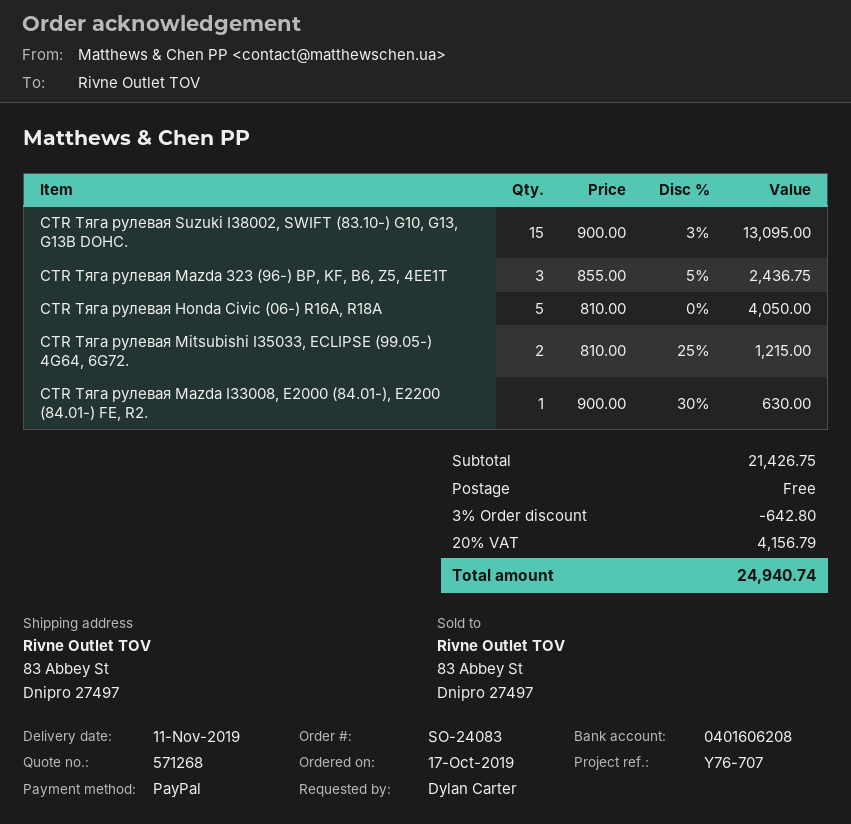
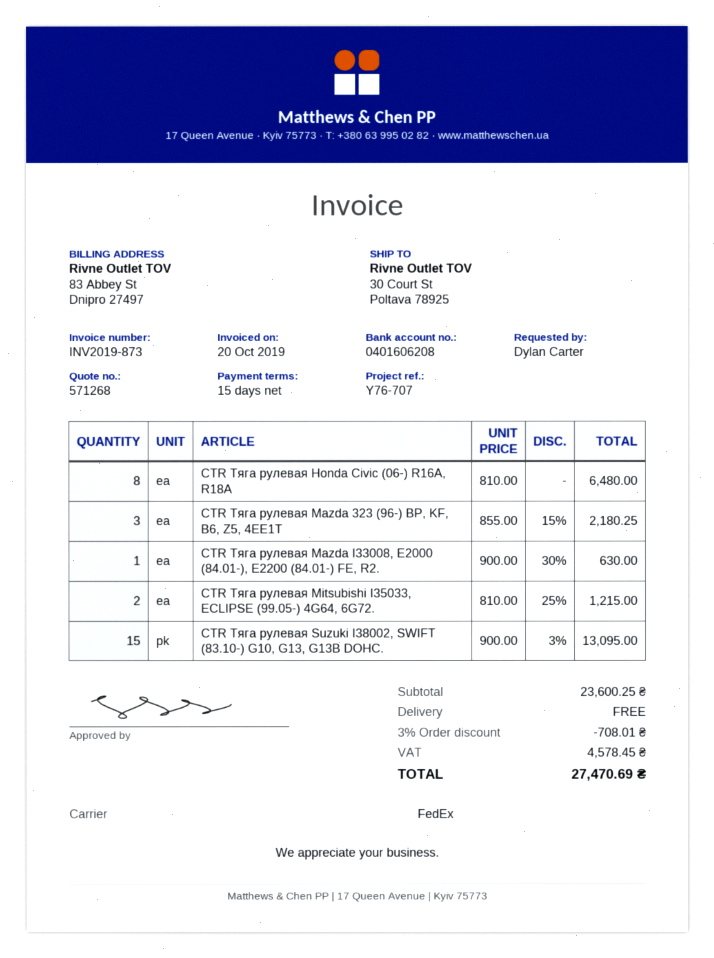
ship to: 83 Abbey St, Dnipro 27497 -> 30 Court St, Poltava 78925
CTR Тяга рулевая Mazda 323 (96-) BP, KF, B6, Z5, 4EE1T: 3 x 855.00 - 5% = 2436.75 -> 3 x 855.00 - 15% = 2180.25
CTR Тяга рулевая Honda Civic (06-) R16A, R18A: 5 x 810.00 = 4050.00 -> 8 x 810.00 = 6480.00
subtotal: 21426.75 -> 23600.25
discount: 3% = 642.80 -> 3% = 708.01
tax: 4156.79 -> 4578.45
total: 24940.74 -> 27470.69

